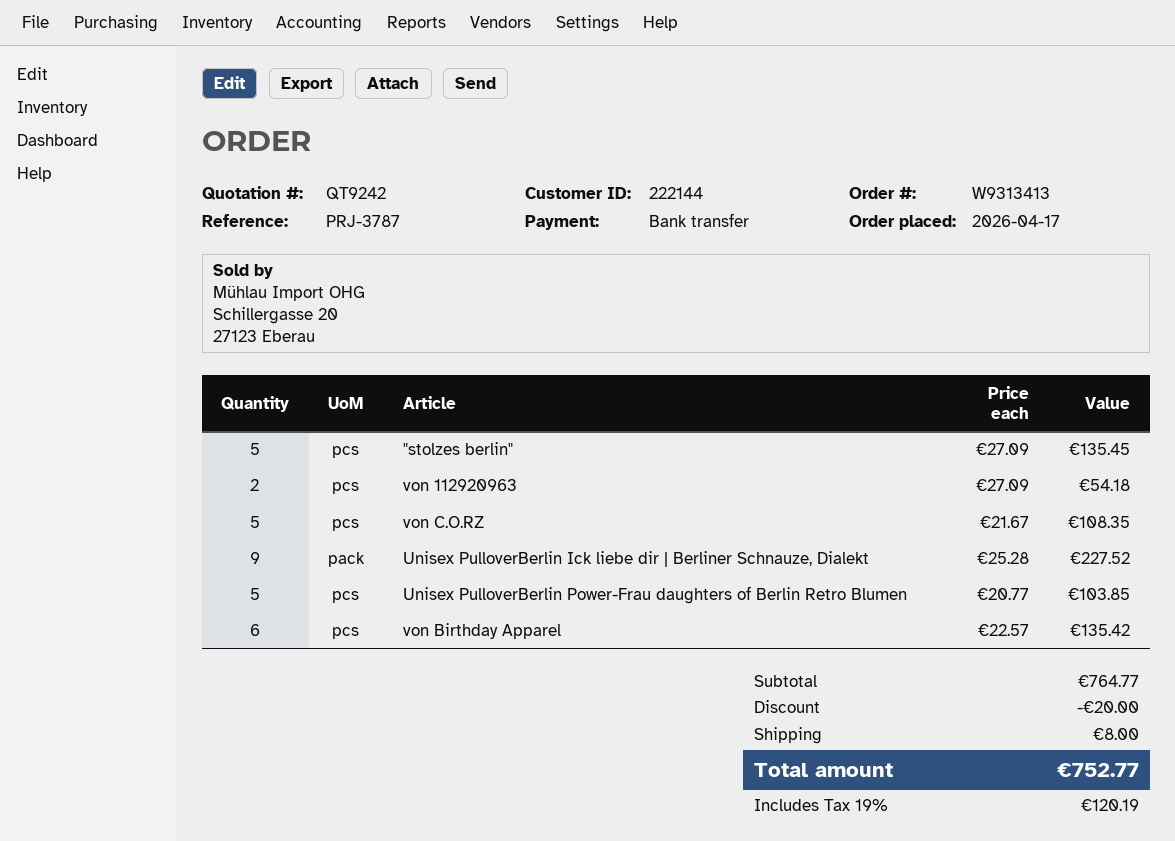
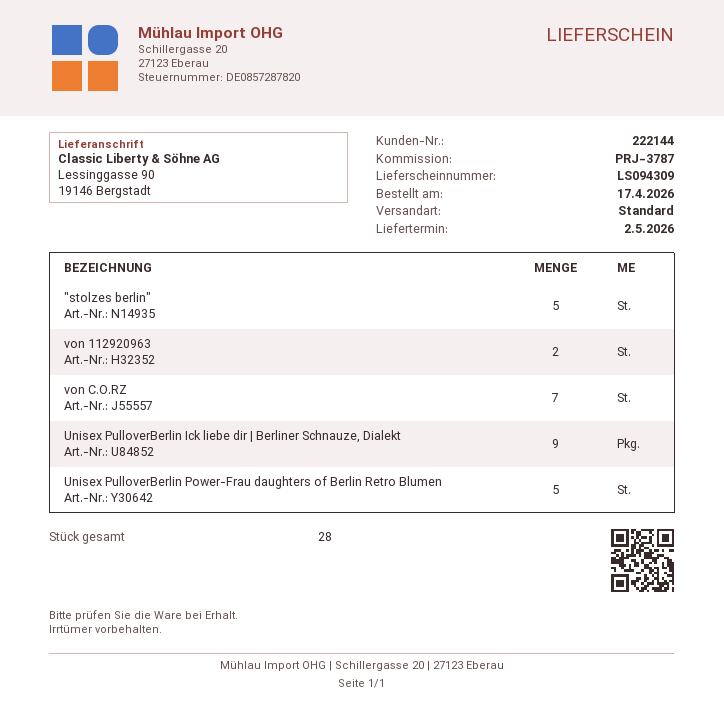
von C.O.RZ: 5 -> 7
von Birthday Apparel: 6 -> none

